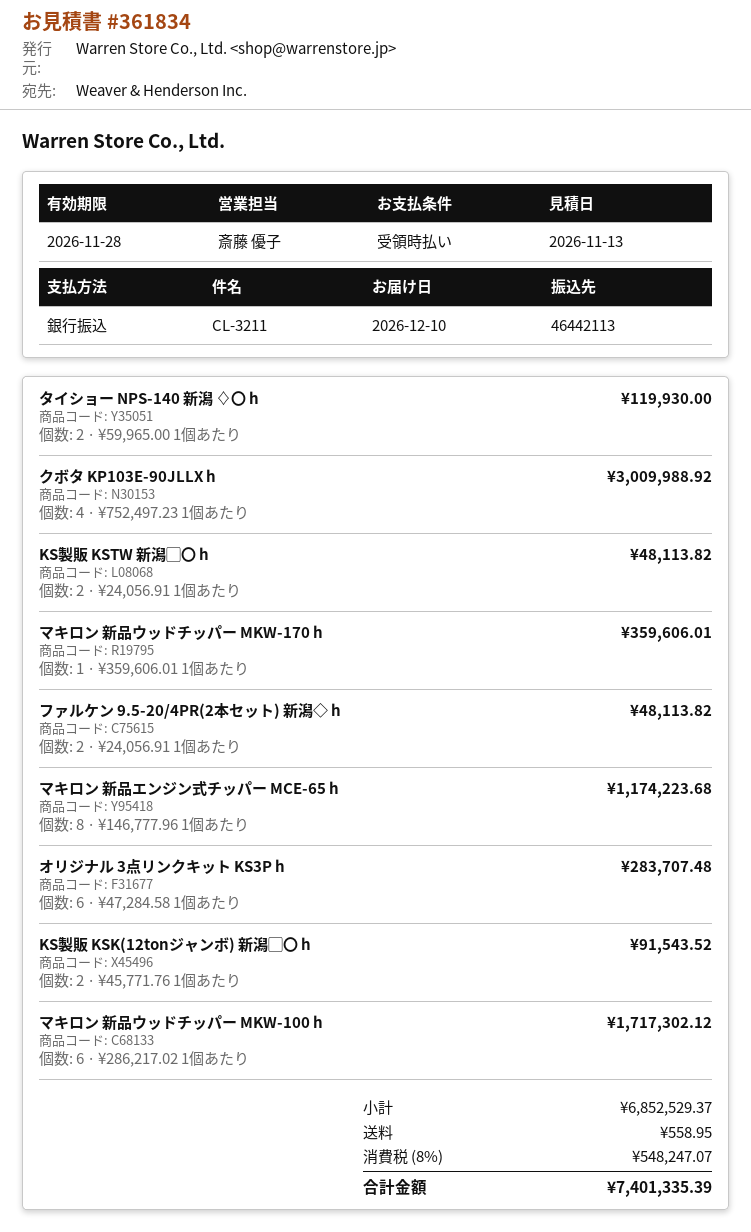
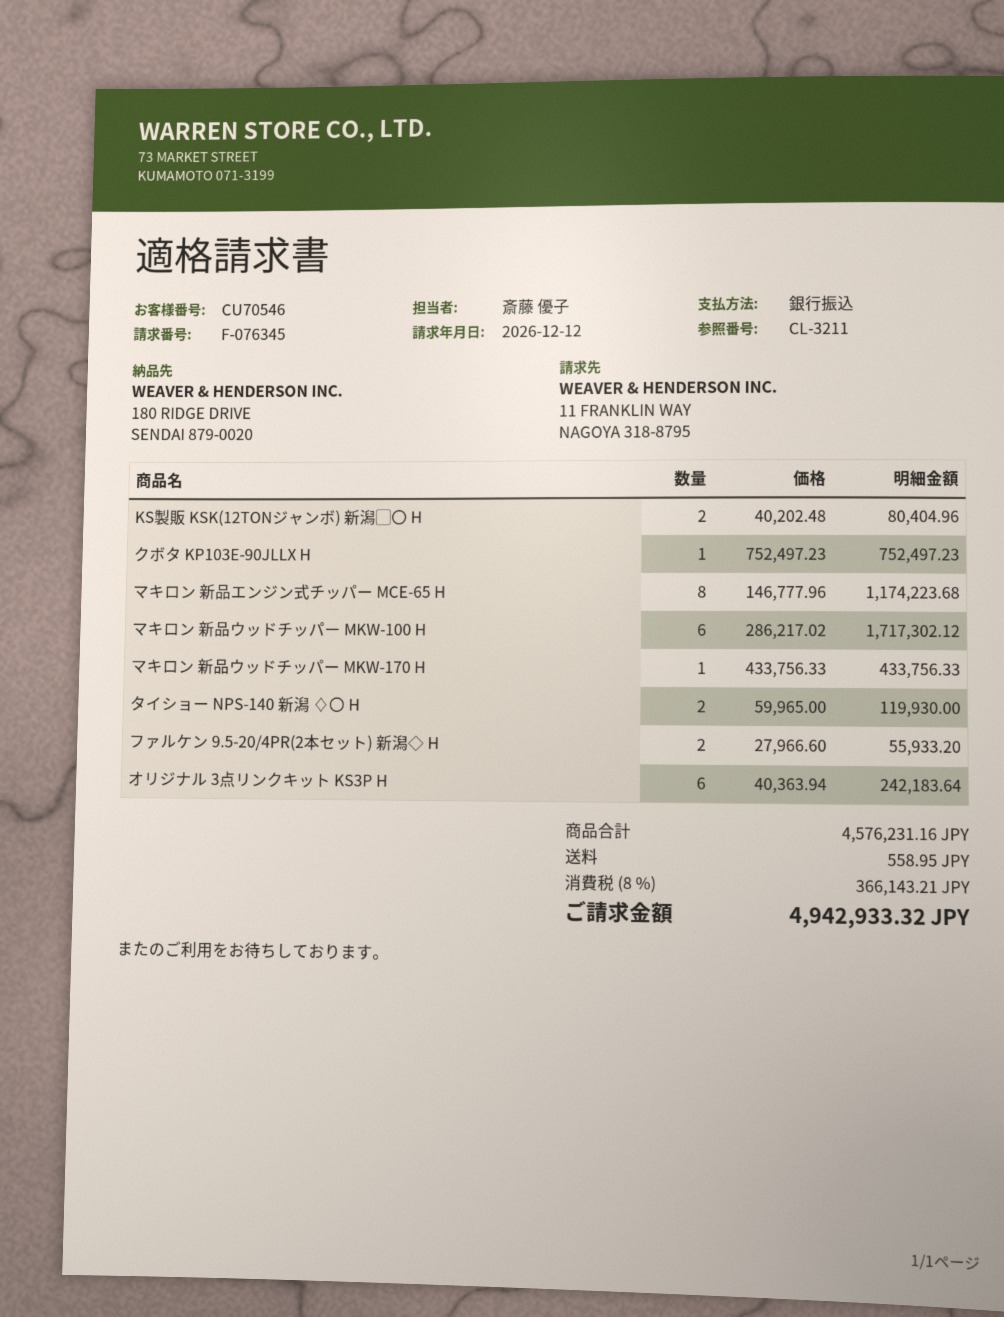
クボタ KP103E-90JLLX h: 4 x 752497.23 = 3009988.92 -> 1 x 752497.23 = 752497.23
KS製販 KSTW 新潟▢〇 h: 2 x 24056.91 = 48113.82 -> none
マキロン 新品ウッドチッパー MKW-170 h: 1 x 359606.01 = 359606.01 -> 1 x 433756.33 = 433756.33
ファルケン 9.5-20/4PR(2本セット) 新潟◇ h: 2 x 24056.91 = 48113.82 -> 2 x 27966.60 = 55933.20
オリジナル 3点リンクキット KS3P h: 6 x 47284.58 = 283707.48 -> 6 x 40363.94 = 242183.64
KS製販 KSK(12tonジャンボ) 新潟▢〇 h: 2 x 45771.76 = 91543.52 -> 2 x 40202.48 = 80404.96
subtotal: 6852529.37 -> 4576231.16
tax: 8% = 548247.07 -> 8% = 366143.21
total: 7401335.39 -> 4942933.32

